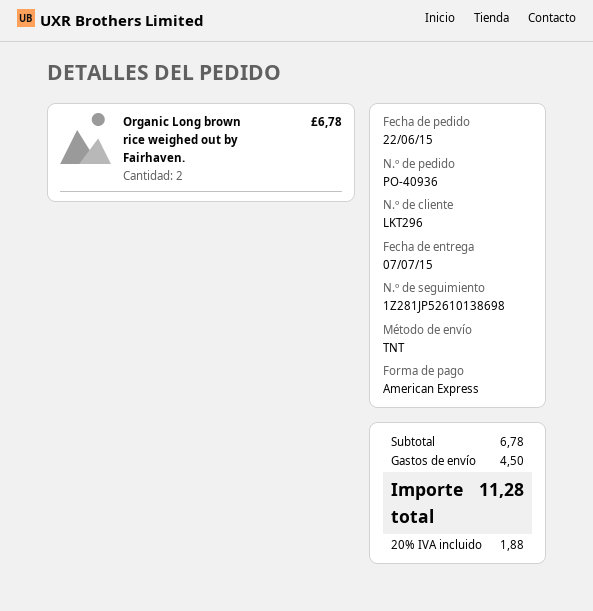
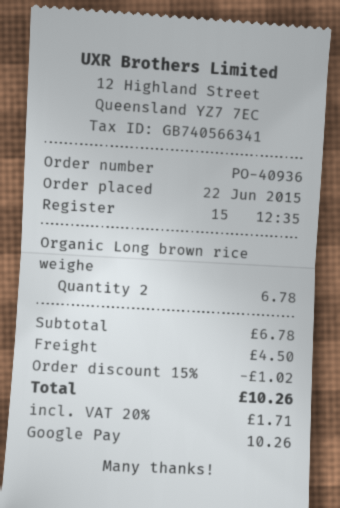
payment method: American Express -> Google Pay
discount: none -> 15% = 1.02
tax: 20% = 1.88 -> 20% = 1.71
total: 11.28 -> 10.26

